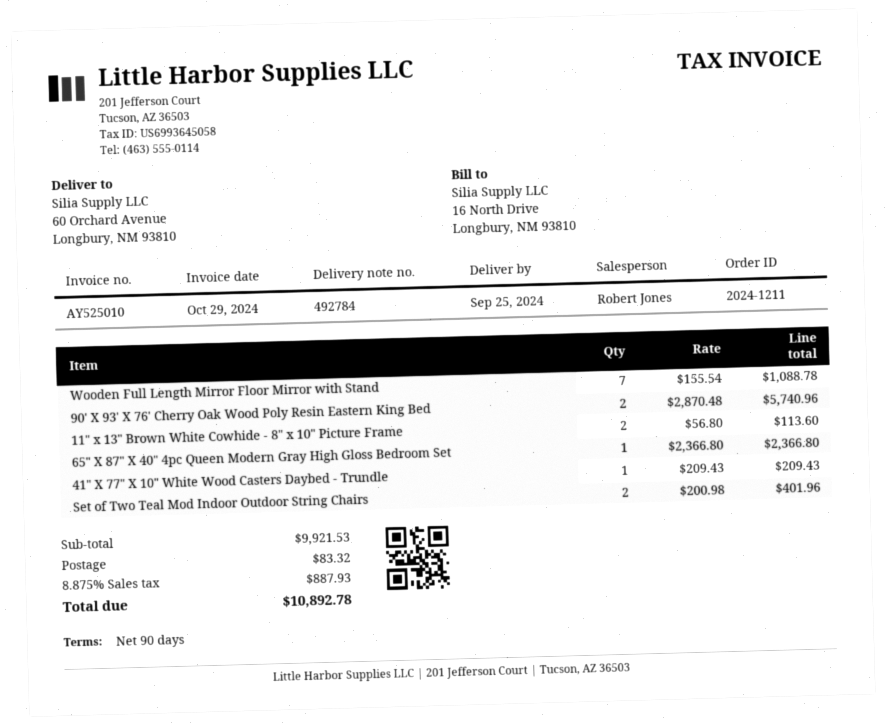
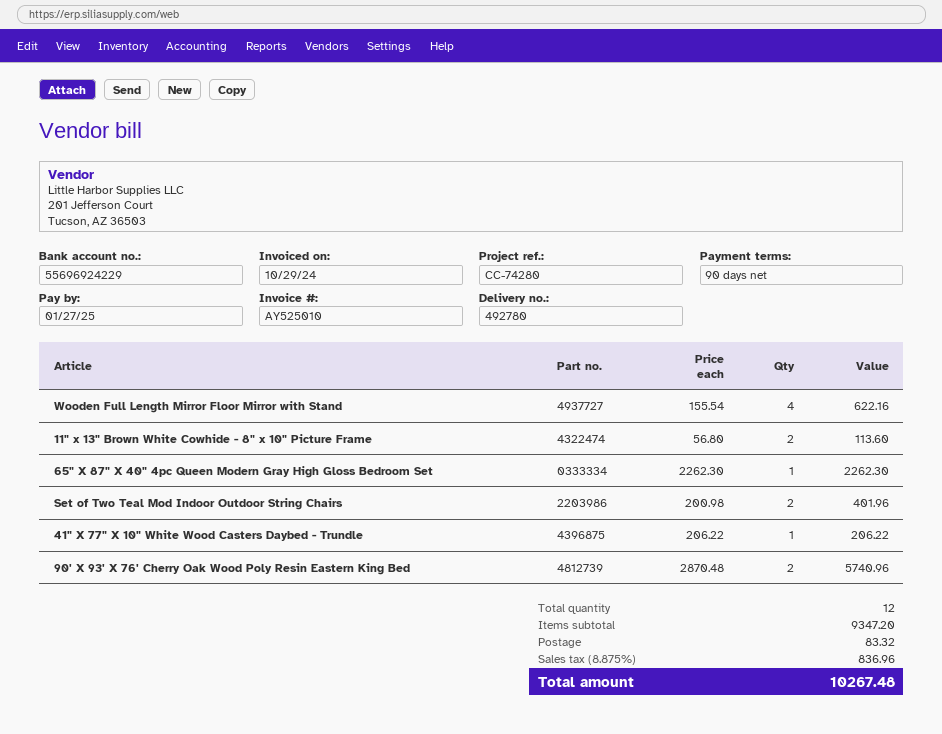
delivery note number: 492784 -> 492780
Wooden Full Length Mirror Floor Mirror with Stand: 7 x 155.54 = 1088.78 -> 4 x 155.54 = 622.16
65" X 87" X 40" 4pc Queen Modern Gray High Gloss Bedroom Set: 1 x 2366.80 = 2366.80 -> 1 x 2262.30 = 2262.30
41" X 77" X 10" White Wood Casters Daybed - Trundle: 1 x 209.43 = 209.43 -> 1 x 206.22 = 206.22
subtotal: 9921.53 -> 9347.20
tax: 8.875% = 887.93 -> 8.875% = 836.96
total: 10892.78 -> 10267.48

